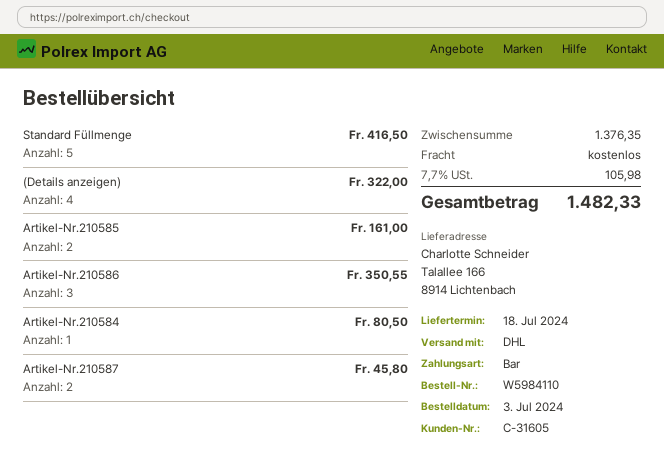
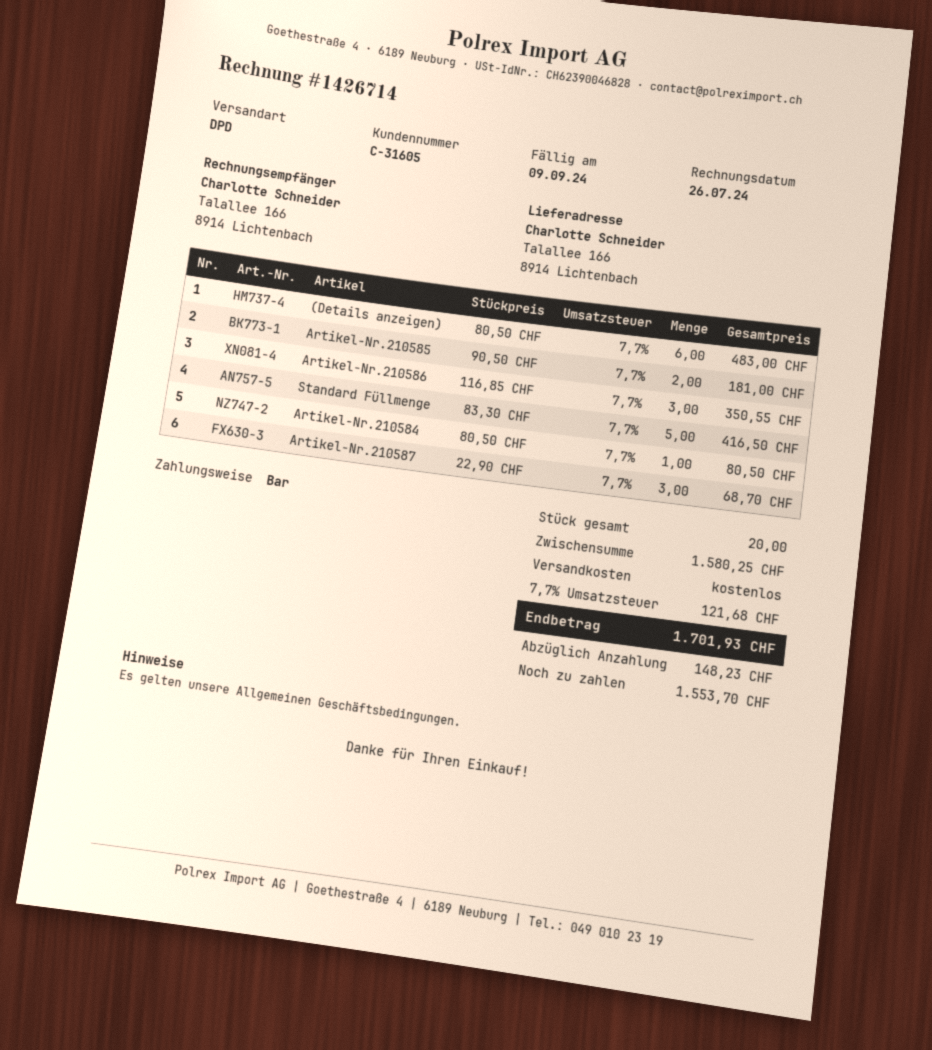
shipping method: DHL -> DPD
(Details anzeigen): 4 for 322.00 -> 6 for 483.00
Artikel-Nr.210585: 2 for 161.00 -> 2 for 181.00
Artikel-Nr.210587: 2 for 45.80 -> 3 for 68.70
subtotal: 1376.35 -> 1580.25
tax: 7.7% = 105.98 -> 7.7% = 121.68
total: 1482.33 -> 1701.93

